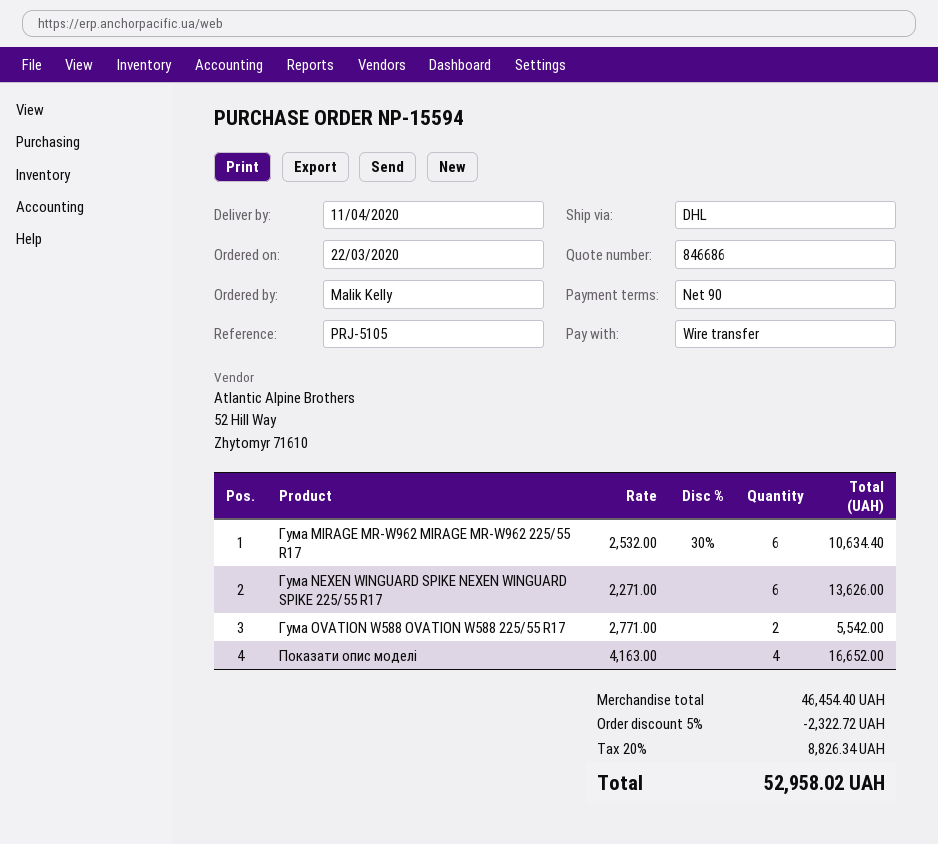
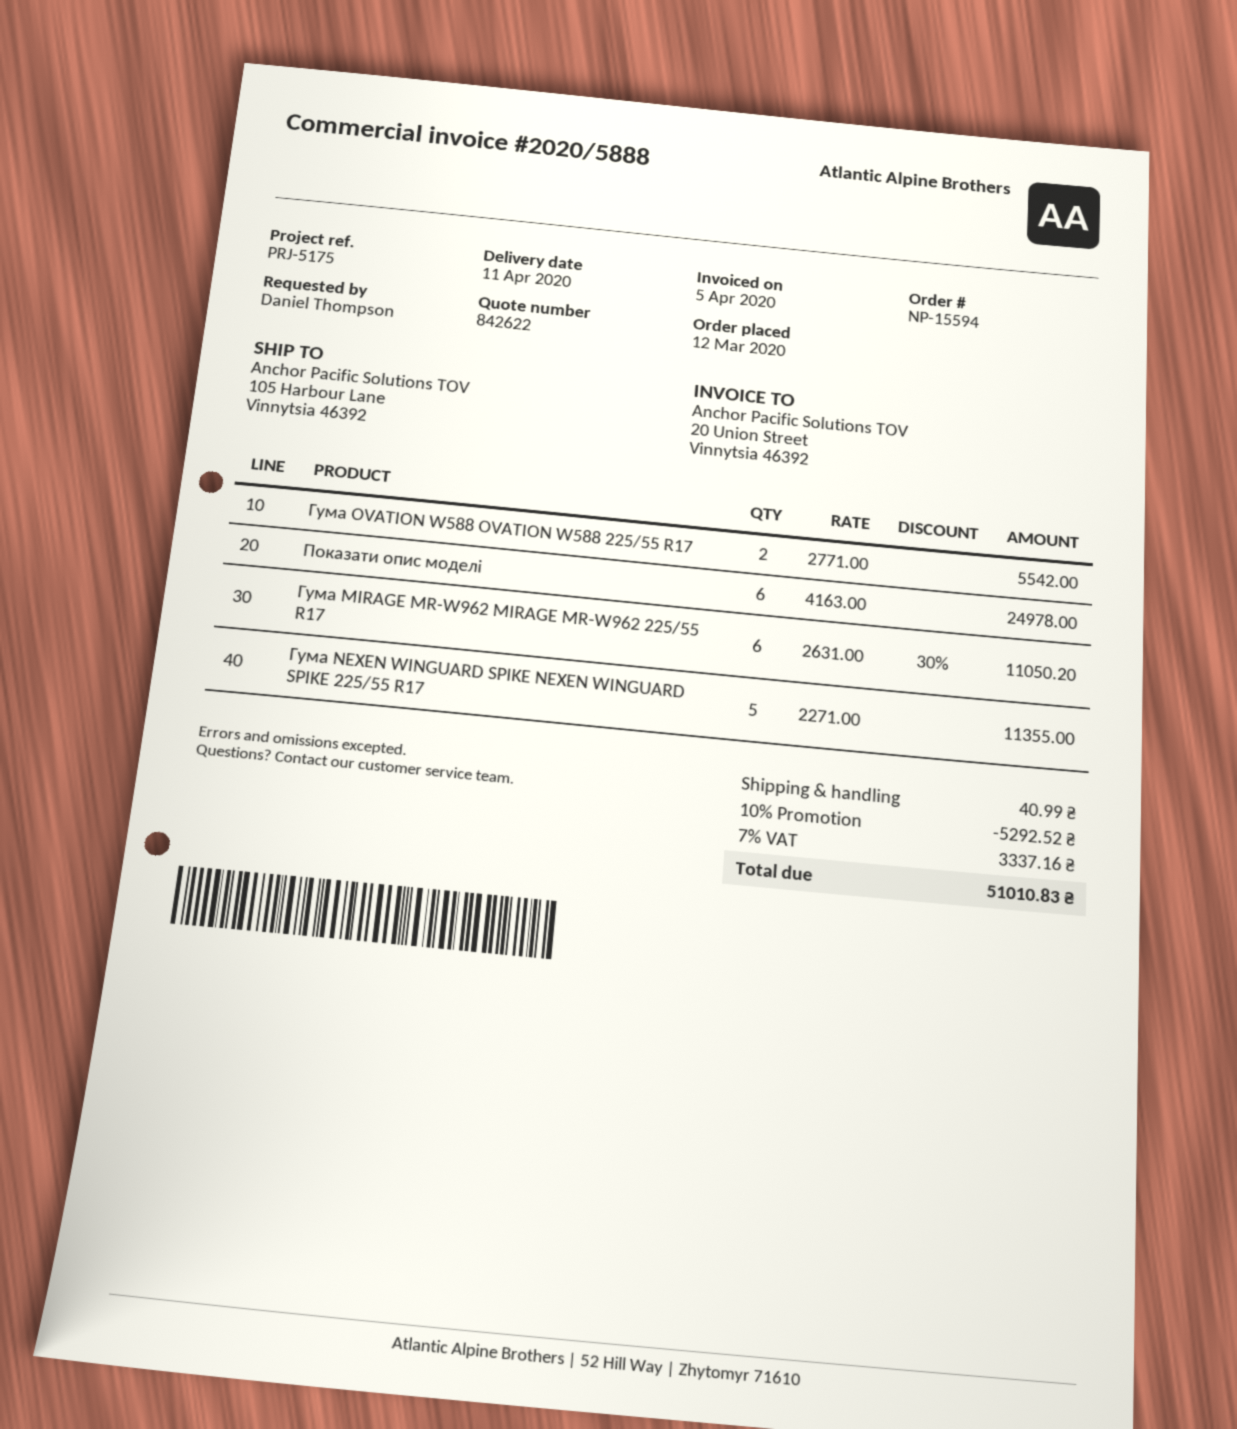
quote number: 846686 -> 842622
order date: 2020-03-22 -> 2020-03-12
reference: PRJ-5105 -> PRJ-5175
ordered by: Malik Kelly -> Daniel Thompson
Гума MIRAGE MR-W962 MIRAGE MR-W962 225/55 R17: 6 x 2532.00 - 30% = 10634.40 -> 6 x 2631.00 - 30% = 11050.20
Гума NEXEN WINGUARD SPIKE NEXEN WINGUARD SPIKE 225/55 R17: 6 x 2271.00 = 13626.00 -> 5 x 2271.00 = 11355.00
Показати опис моделі: 4 x 4163.00 = 16652.00 -> 6 x 4163.00 = 24978.00
discount: 5% = 2322.72 -> 10% = 5292.52
shipping: none -> 40.99
tax: 20% = 8826.34 -> 7% = 3337.16
total: 52958.02 -> 51010.83

